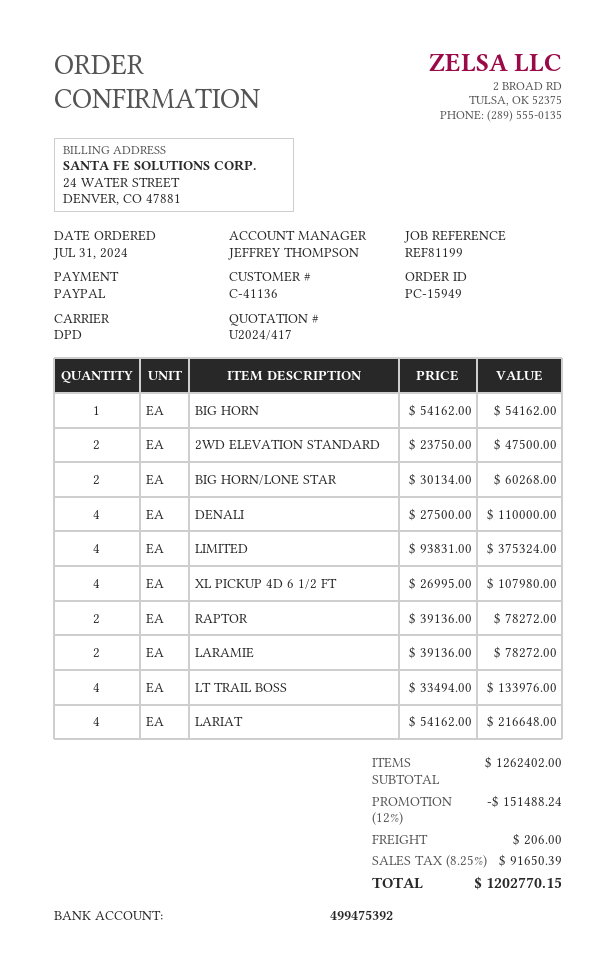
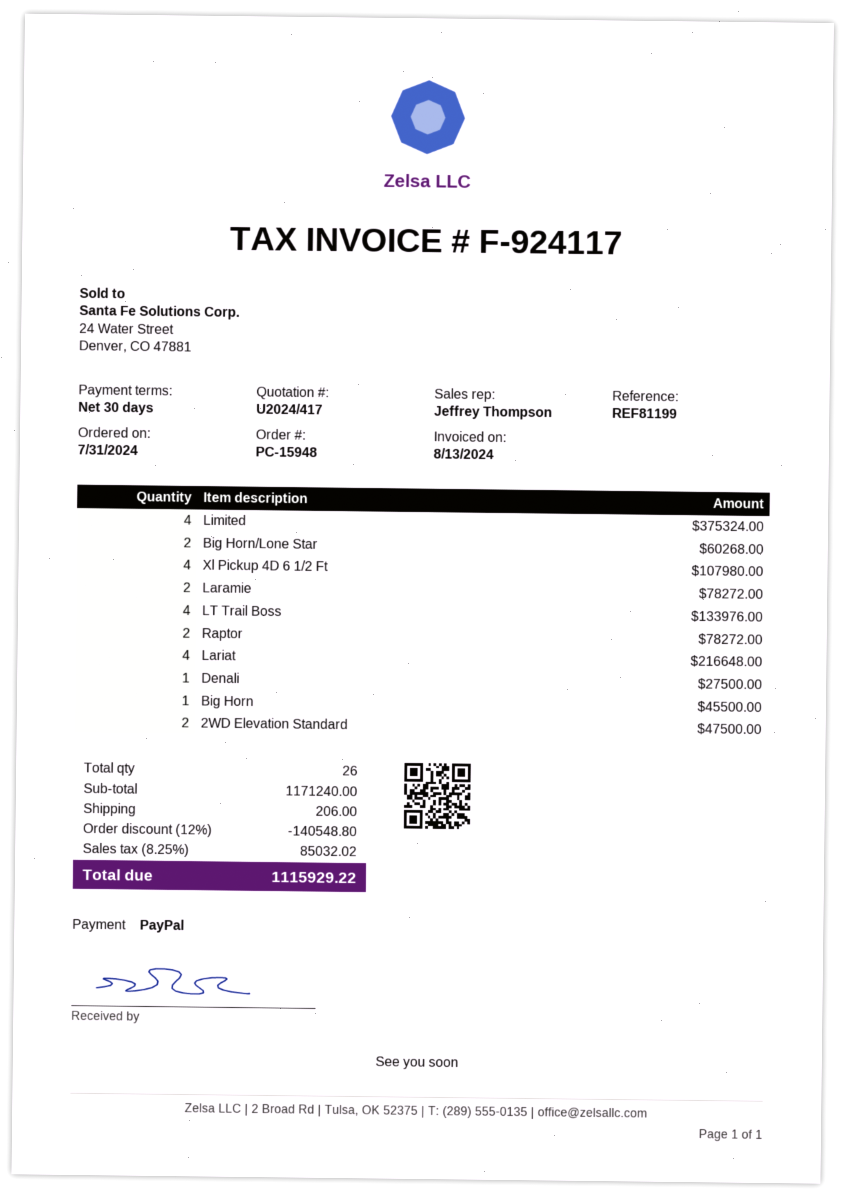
order number: PC-15949 -> PC-15948
BIG HORN: 1 for 54162.00 -> 1 for 45500.00
DENALI: 4 for 110000.00 -> 1 for 27500.00
subtotal: 1262402.00 -> 1171240.00
discount: 12% = 151488.24 -> 12% = 140548.80
tax: 8.25% = 91650.39 -> 8.25% = 85032.02
total: 1202770.15 -> 1115929.22

